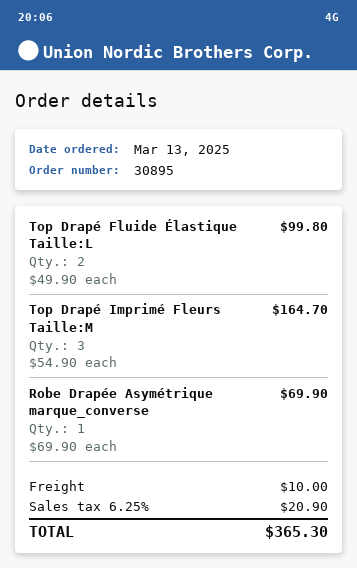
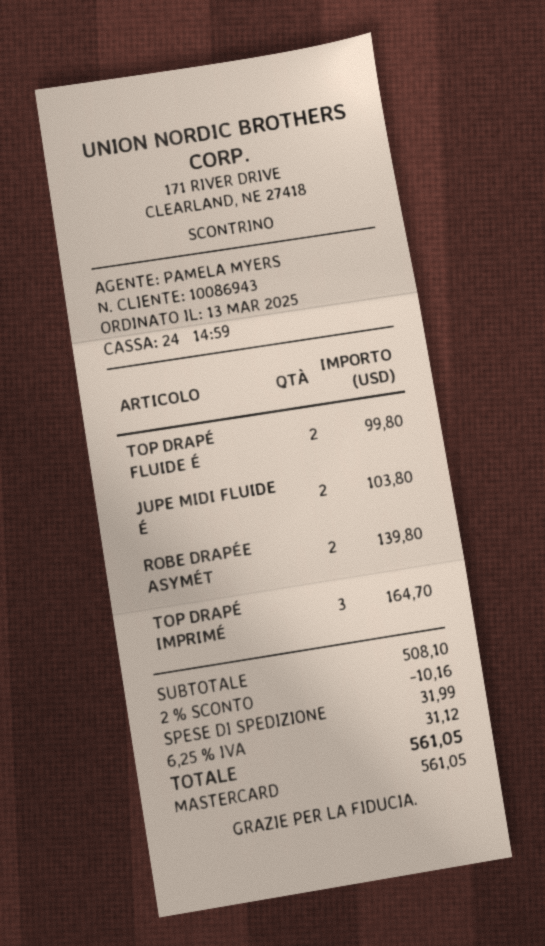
Robe Drapée Asymétrique marque_converse: 1 for 69.90 -> 2 for 139.80
JUPE MIDI FLUIDE É: none -> 2 for 103.80
discount: none -> 2% = 10.16
shipping: 10.00 -> 31.99
tax: 6.25% = 20.90 -> 6.25% = 31.12
total: 365.30 -> 561.05

